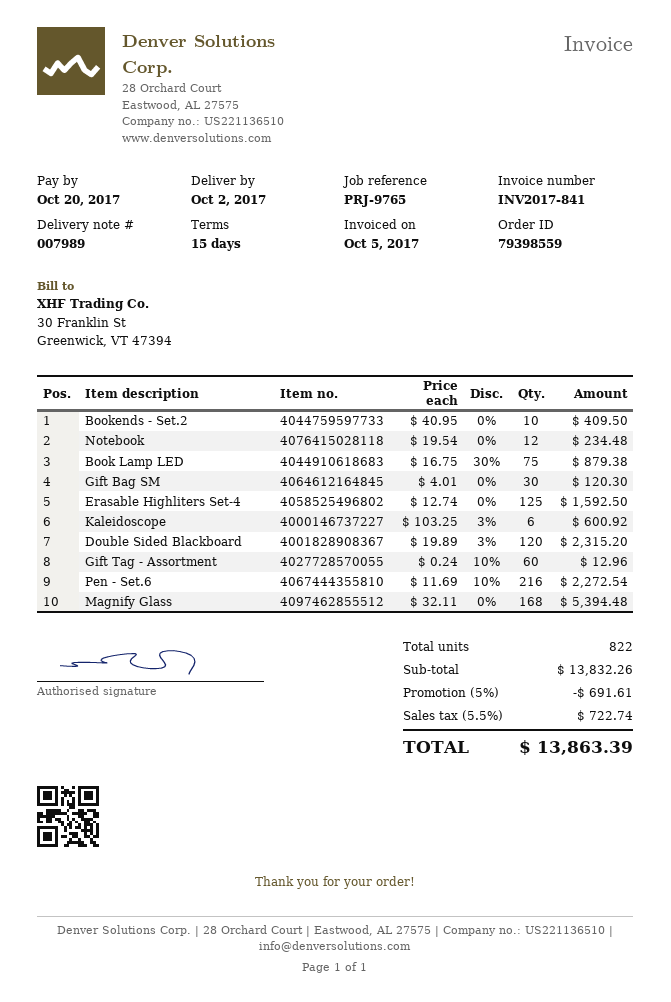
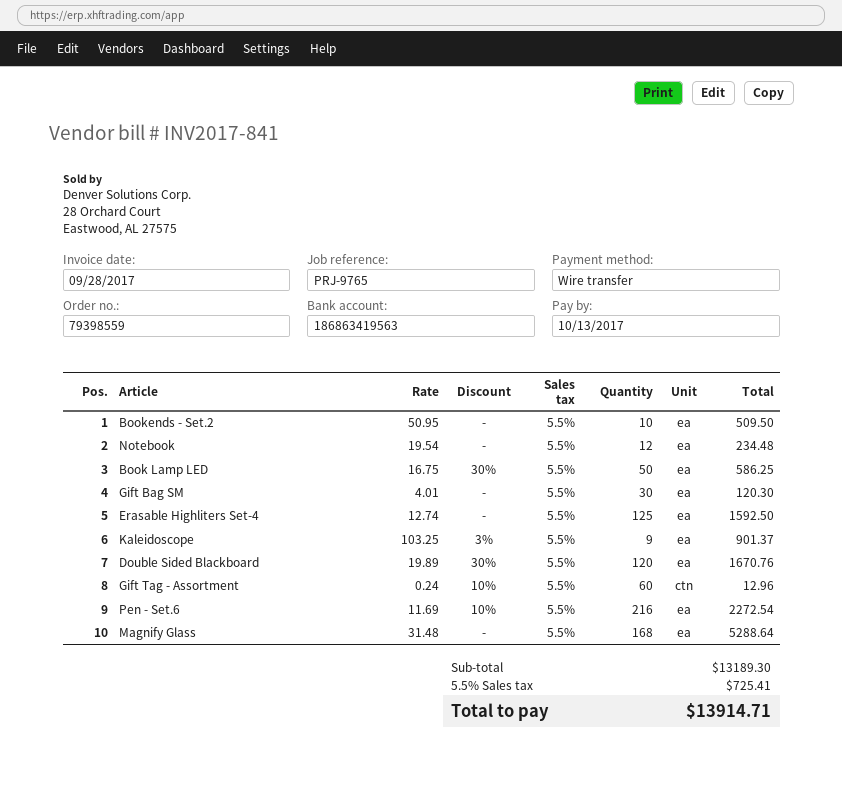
invoice date: 2017-10-05 -> 2017-09-28
due date: 2017-10-20 -> 2017-10-13
Bookends - Set.2: 10 x 40.95 = 409.50 -> 10 x 50.95 = 509.50
Book Lamp LED: 75 x 16.75 - 30% = 879.38 -> 50 x 16.75 - 30% = 586.25
Kaleidoscope: 6 x 103.25 - 3% = 600.92 -> 9 x 103.25 - 3% = 901.37
Double Sided Blackboard: 120 x 19.89 - 3% = 2315.20 -> 120 x 19.89 - 30% = 1670.76
Magnify Glass: 168 x 32.11 = 5394.48 -> 168 x 31.48 = 5288.64
subtotal: 13832.26 -> 13189.30
discount: 5% = 691.61 -> none
tax: 5.5% = 722.74 -> 5.5% = 725.41
total: 13863.39 -> 13914.71

